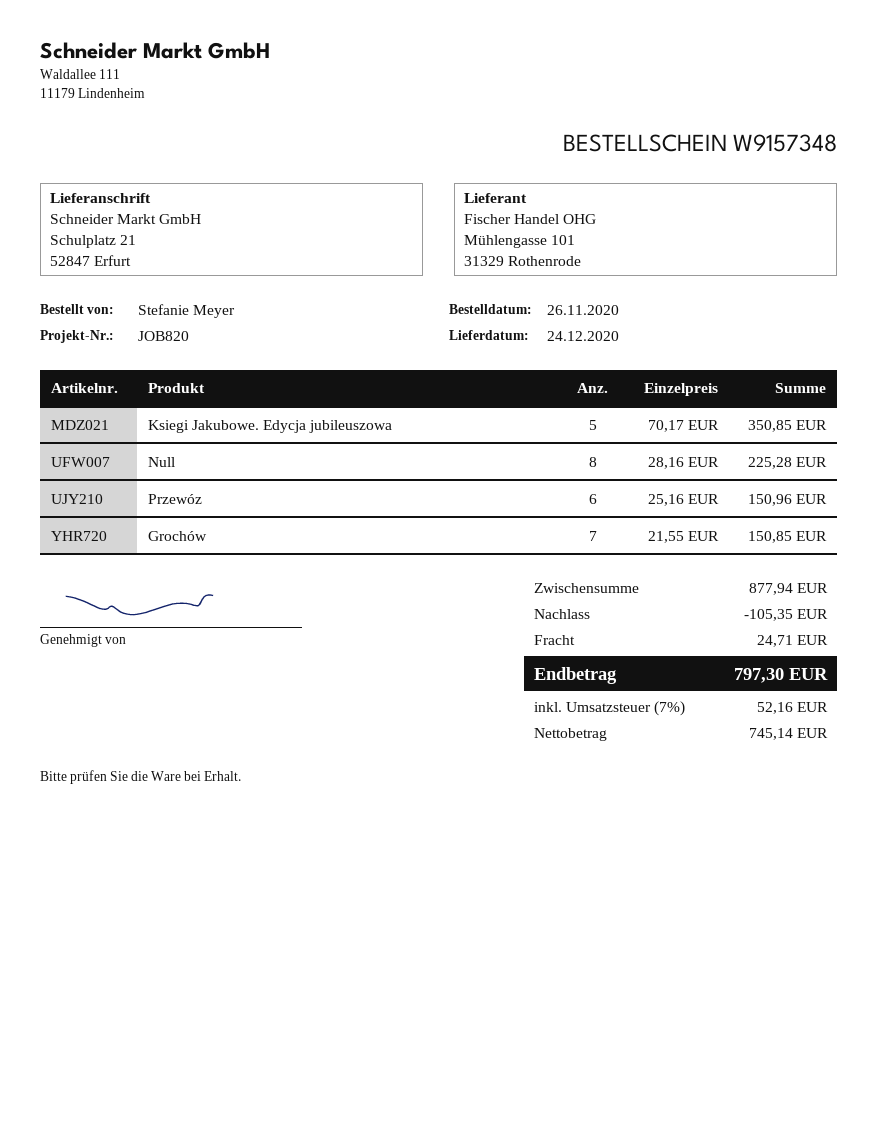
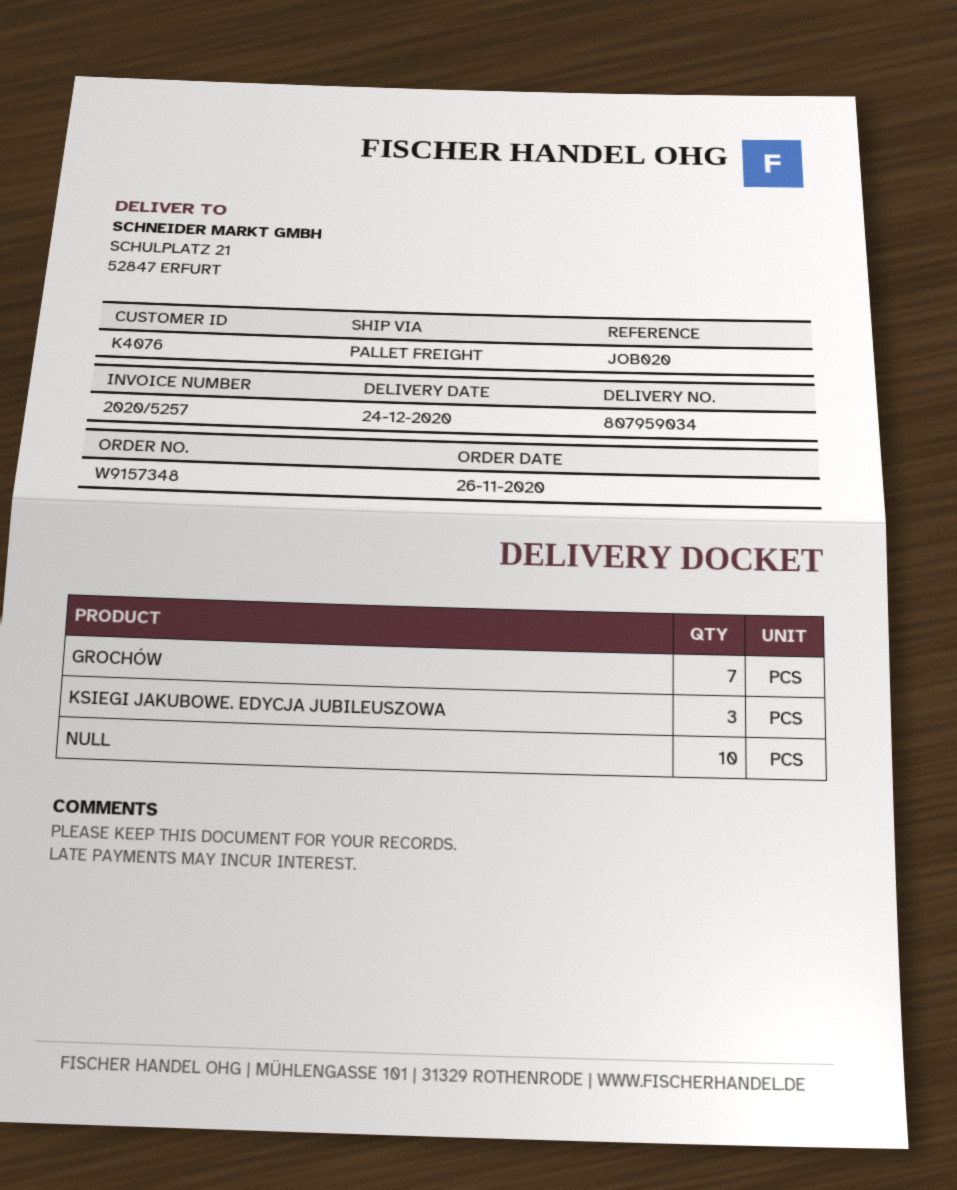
reference: JOB820 -> JOB020
Ksiegi Jakubowe. Edycja jubileuszowa: 5 -> 3
Null: 8 -> 10
Przewóz: 6 -> none

